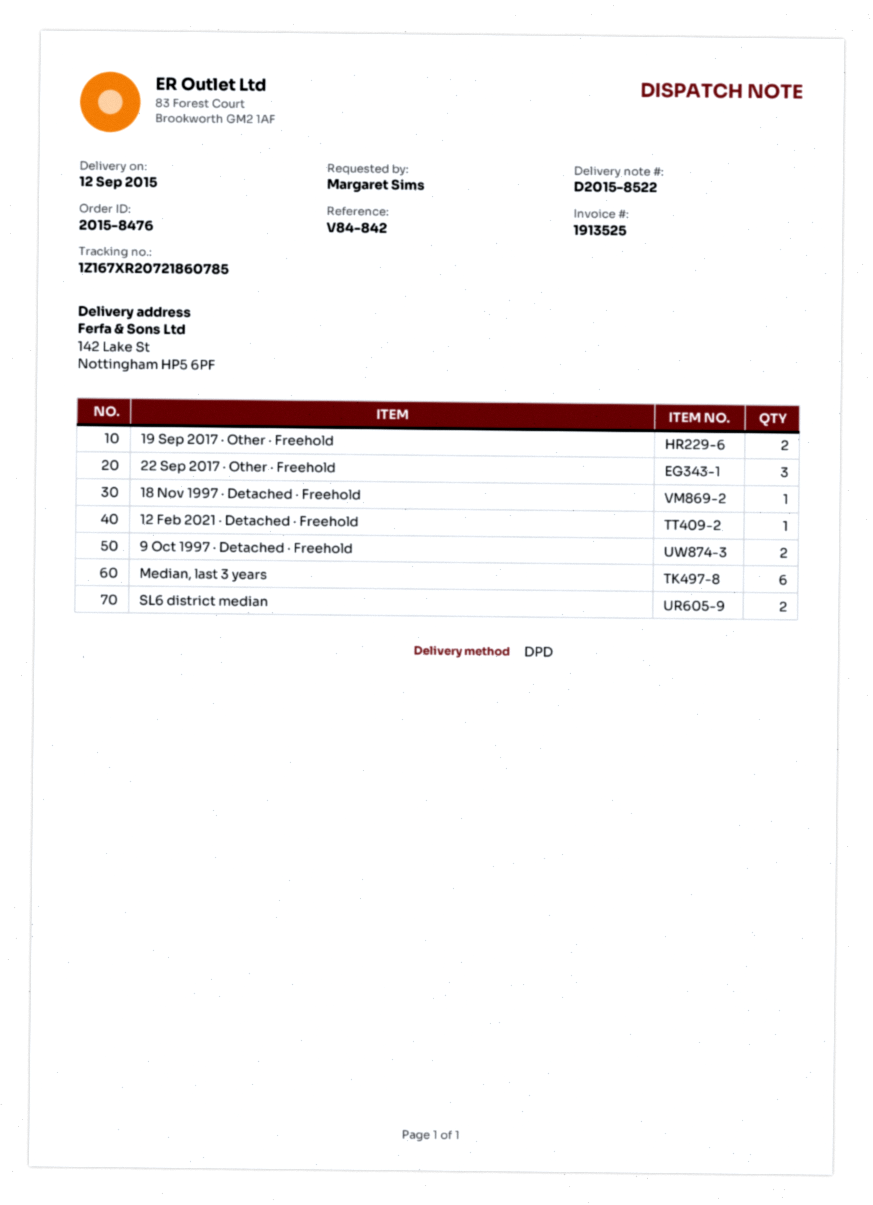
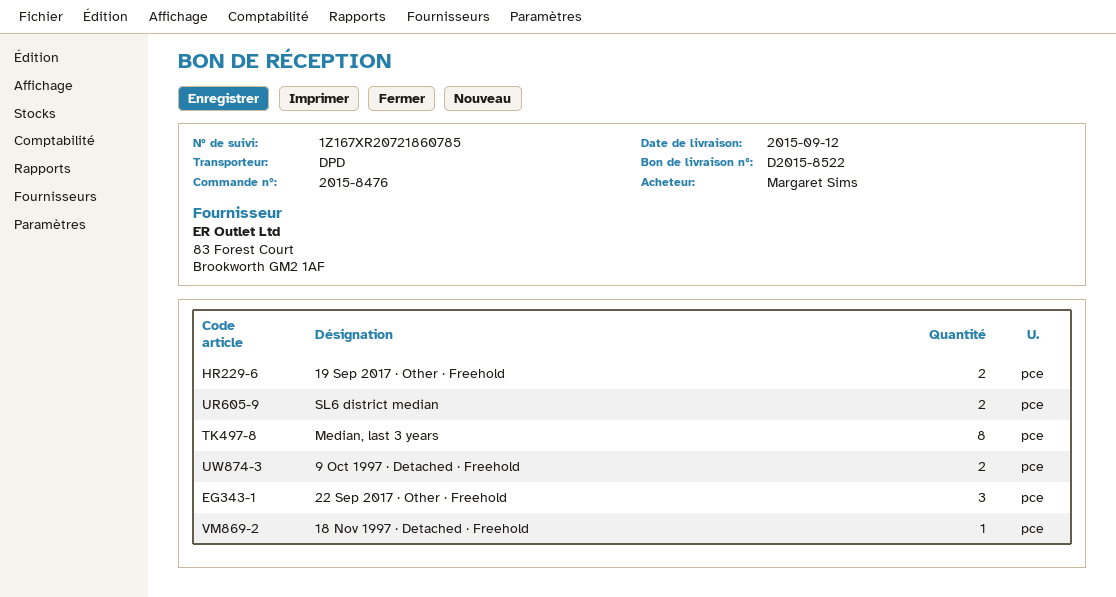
12 Feb 2021 · Detached · Freehold: 1 -> none
Median, last 3 years: 6 -> 8

